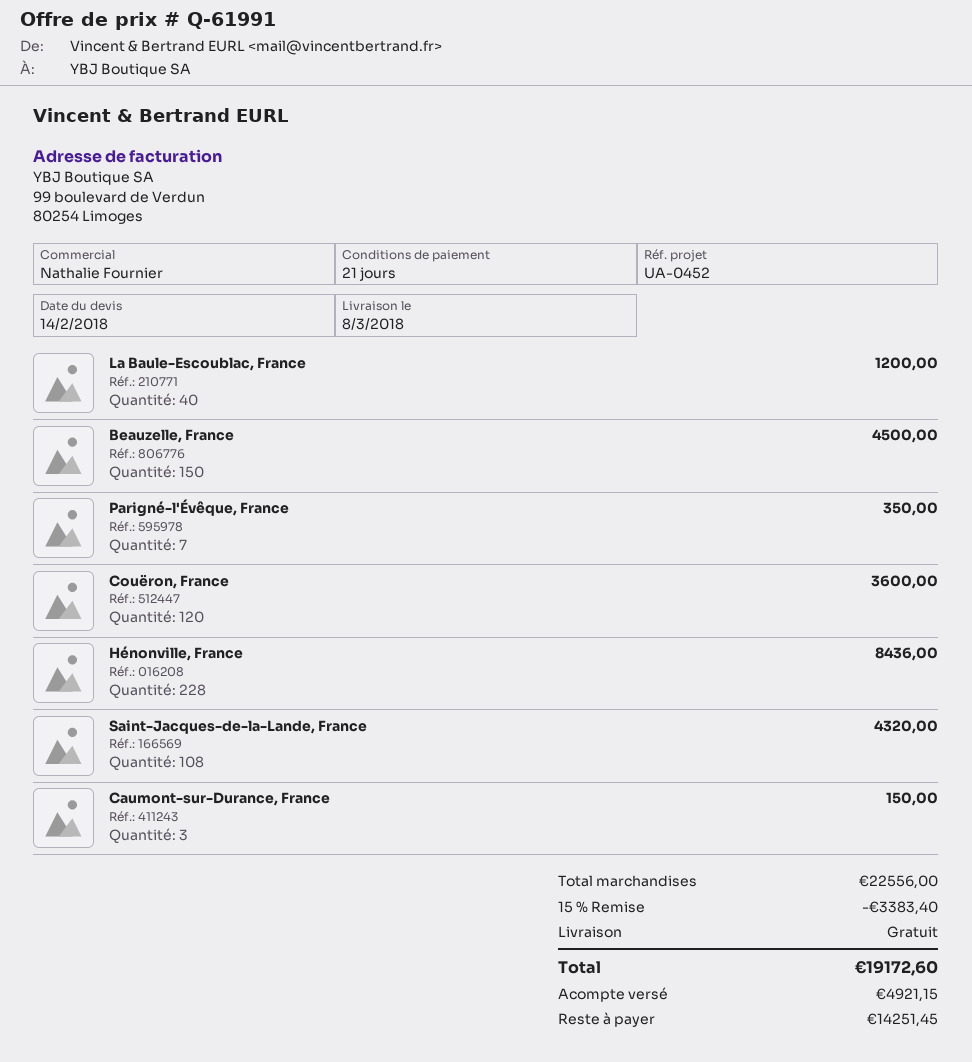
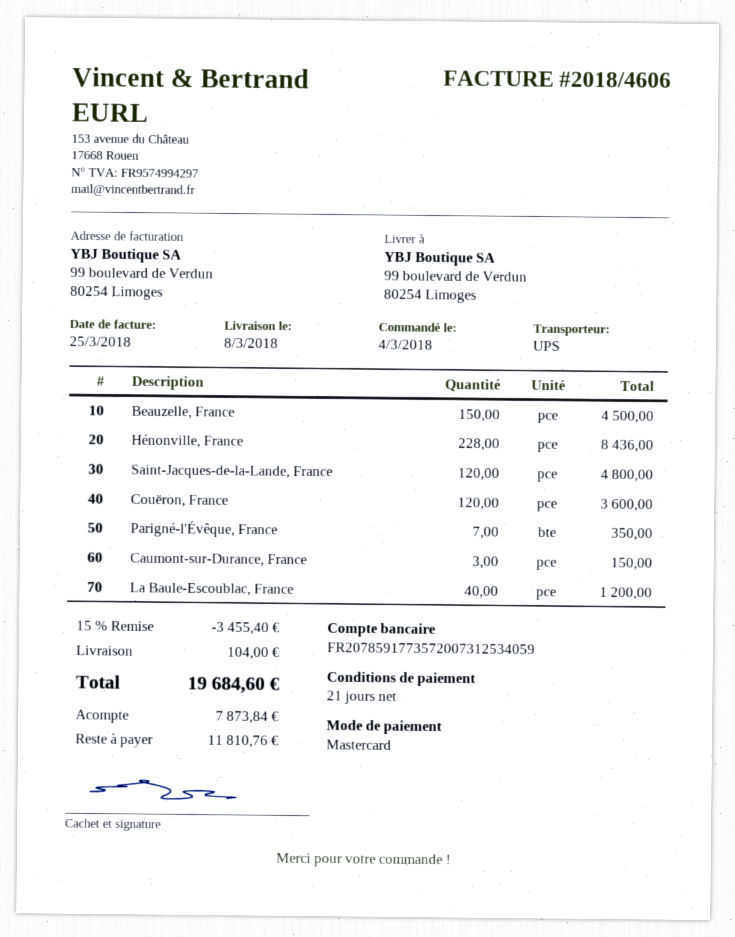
Saint-Jacques-de-la-Lande, France: 108 for 4320.00 -> 120 for 4800.00
discount: 15% = 3383.40 -> 15% = 3455.40
shipping: 0.00 -> 104.00
total: 19172.60 -> 19684.60
deposit: 4921.15 -> 7873.84
balance: 14251.45 -> 11810.76

